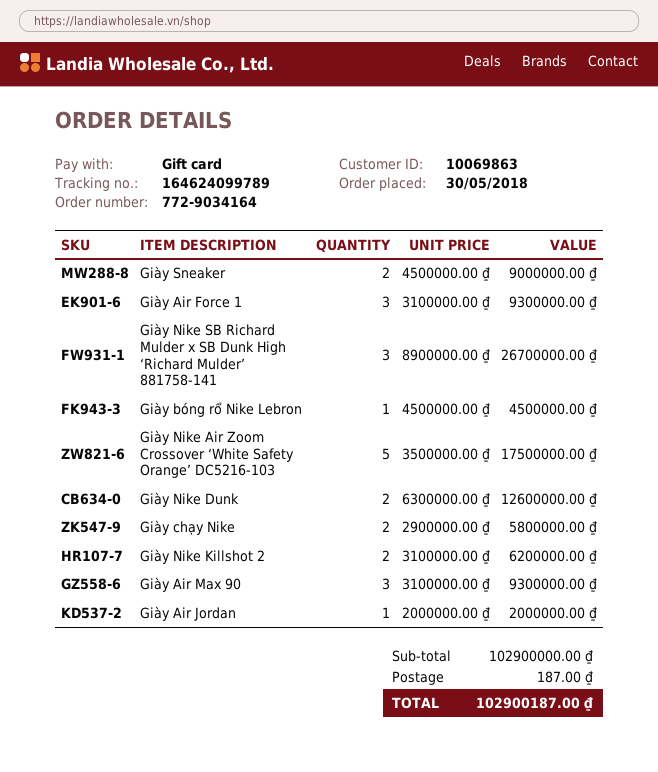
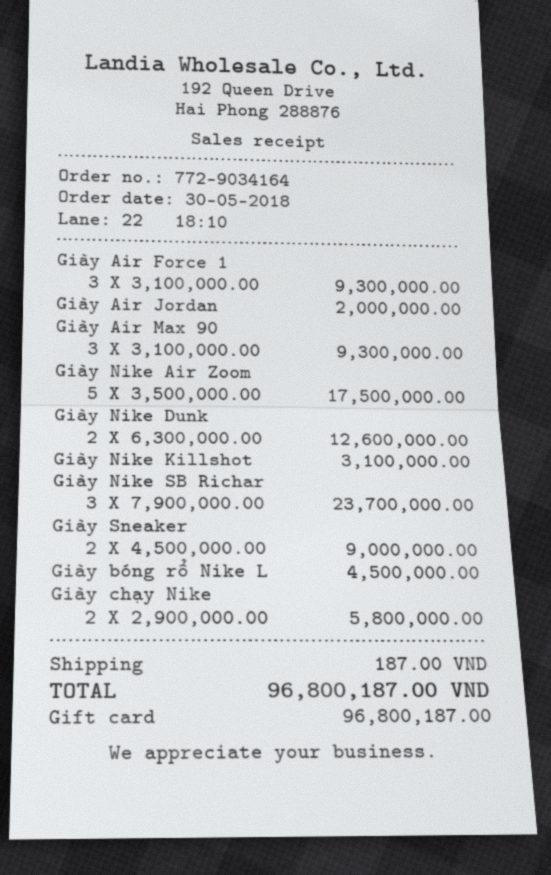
Giày Nike SB Richard Mulder x SB Dunk High ‘Richard Mulder’ 881758-141: 3 x 8900000.00 = 26700000.00 -> 3 x 7900000.00 = 23700000.00
Giày Nike Killshot 2: 2 x 3100000.00 = 6200000.00 -> 1 x 3100000.00 = 3100000.00
total: 102900187.00 -> 96800187.00

